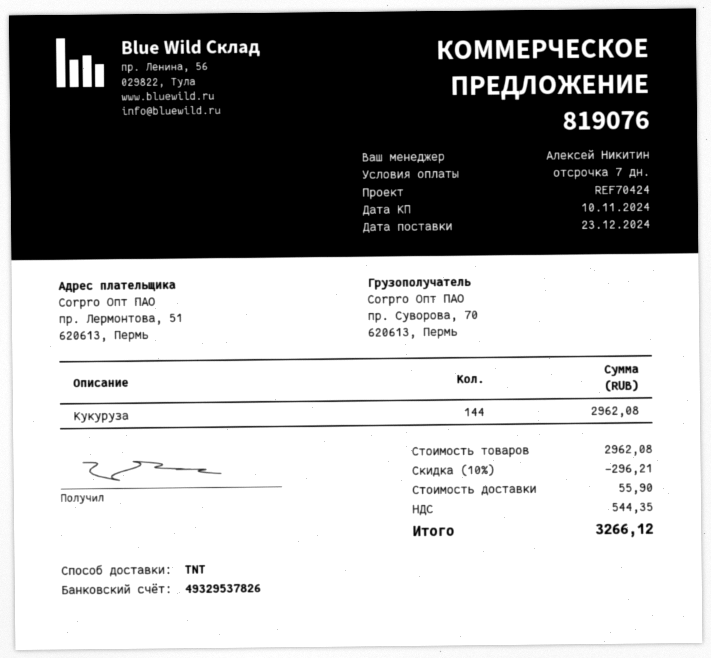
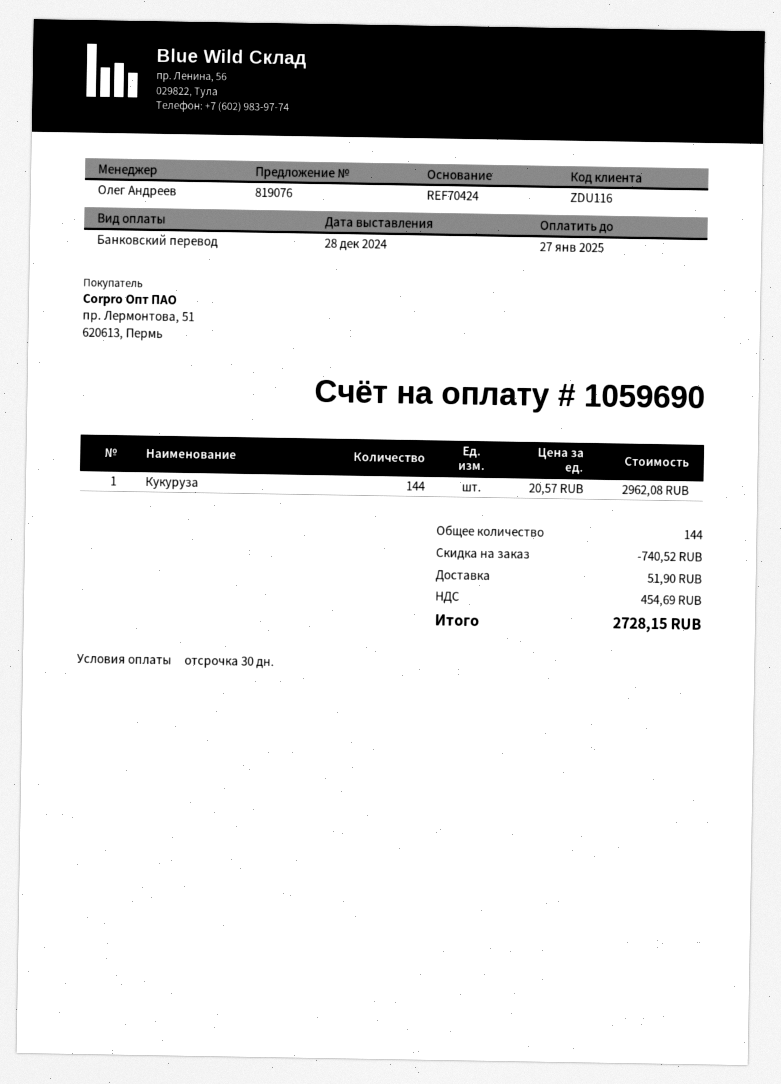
payment terms: 7 days -> 30 days
sales rep: Алексей Никитин -> Олег Андреев
discount: 296.21 -> 740.52
shipping: 55.90 -> 51.90
tax: 544.35 -> 454.69
total: 3266.12 -> 2728.15

